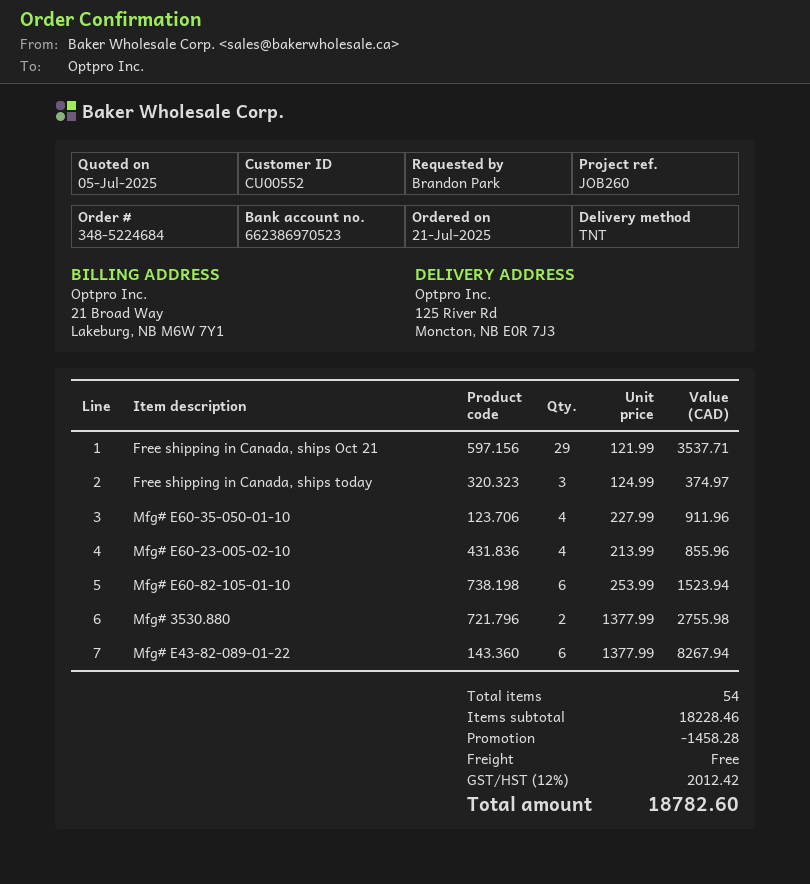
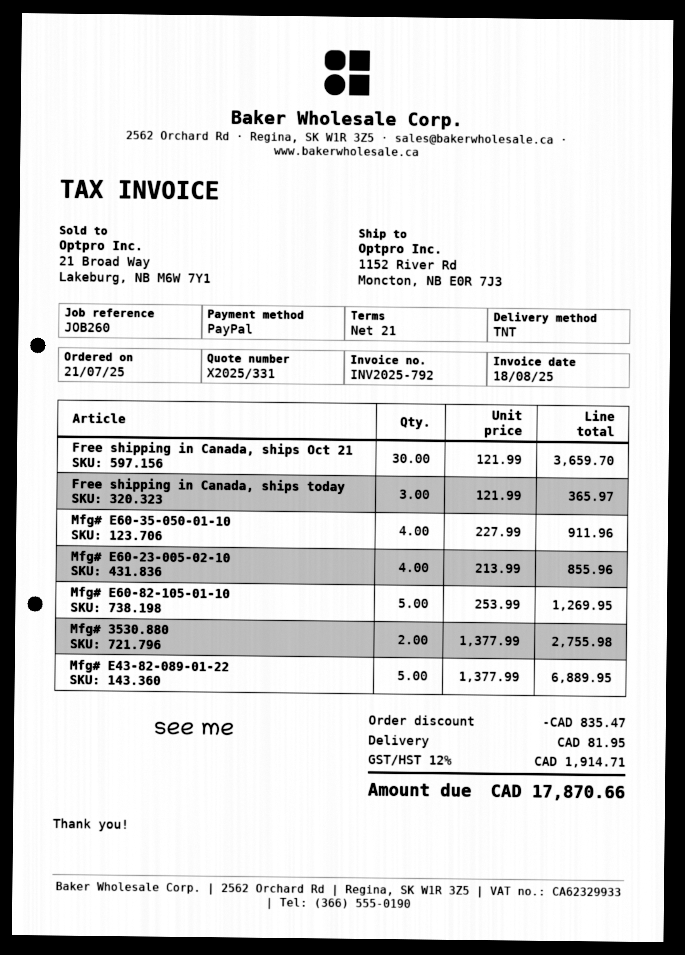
ship to: 125 River Rd, Moncton, NB E0R 7J3 -> 1152 River Rd, Moncton, NB E0R 7J3
Free shipping in Canada, ships Oct 21: 29 x 121.99 = 3537.71 -> 30 x 121.99 = 3659.70
Free shipping in Canada, ships today: 3 x 124.99 = 374.97 -> 3 x 121.99 = 365.97
Mfg# E60-82-105-01-10: 6 x 253.99 = 1523.94 -> 5 x 253.99 = 1269.95
Mfg# E43-82-089-01-22: 6 x 1377.99 = 8267.94 -> 5 x 1377.99 = 6889.95
discount: 1458.28 -> 835.47
shipping: 0.00 -> 81.95
tax: 12% = 2012.42 -> 12% = 1914.71
total: 18782.60 -> 17870.66

